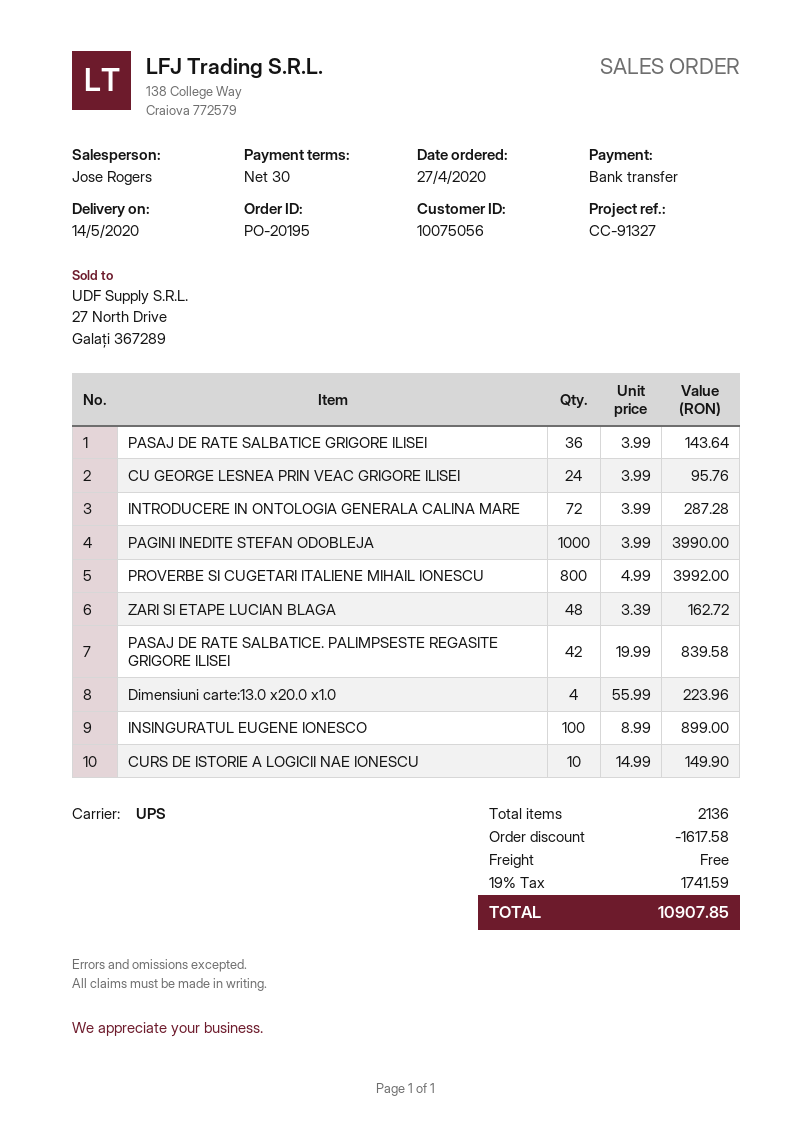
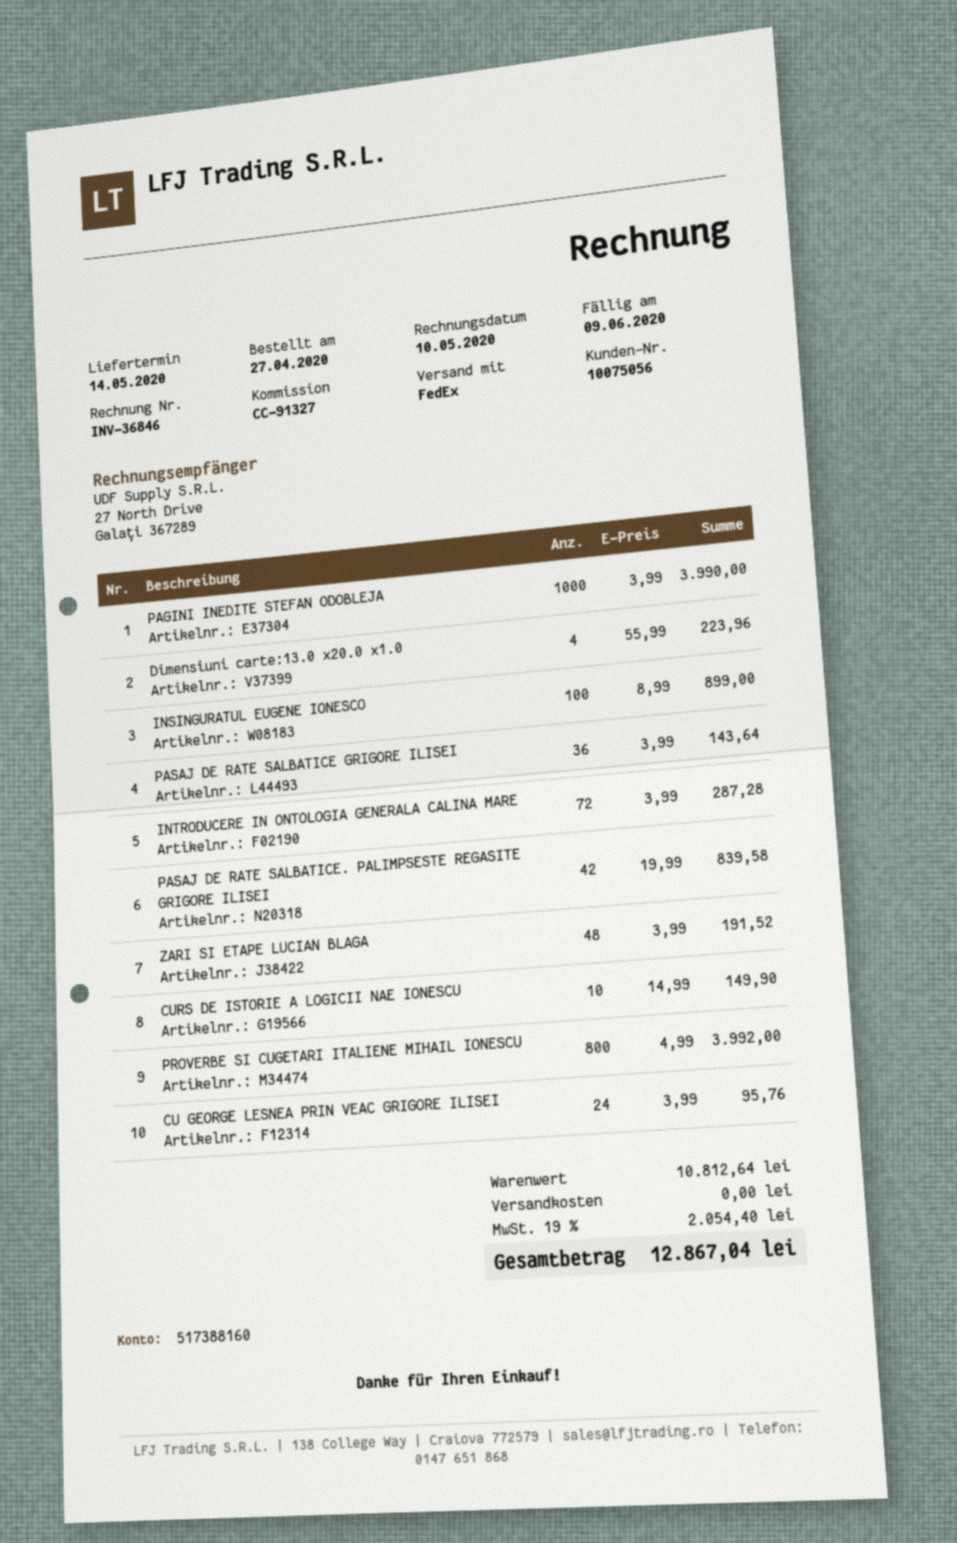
shipping method: UPS -> FedEx
ZARI SI ETAPE LUCIAN BLAGA: 48 x 3.39 = 162.72 -> 48 x 3.99 = 191.52
discount: 1617.58 -> none
tax: 19% = 1741.59 -> 19% = 2054.40
total: 10907.85 -> 12867.04

